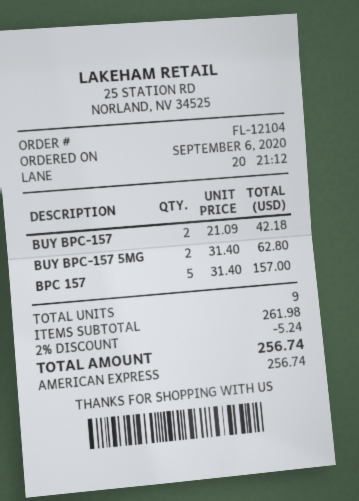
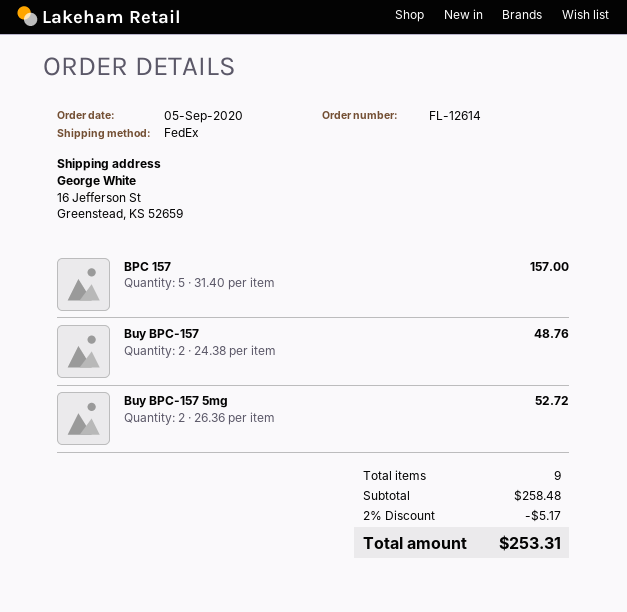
order number: FL-12104 -> FL-12614
order date: 2020-09-06 -> 2020-09-05
BUY BPC-157: 2 x 21.09 = 42.18 -> 2 x 24.38 = 48.76
BUY BPC-157 5MG: 2 x 31.40 = 62.80 -> 2 x 26.36 = 52.72
subtotal: 261.98 -> 258.48
discount: 2% = 5.24 -> 2% = 5.17
total: 256.74 -> 253.31

